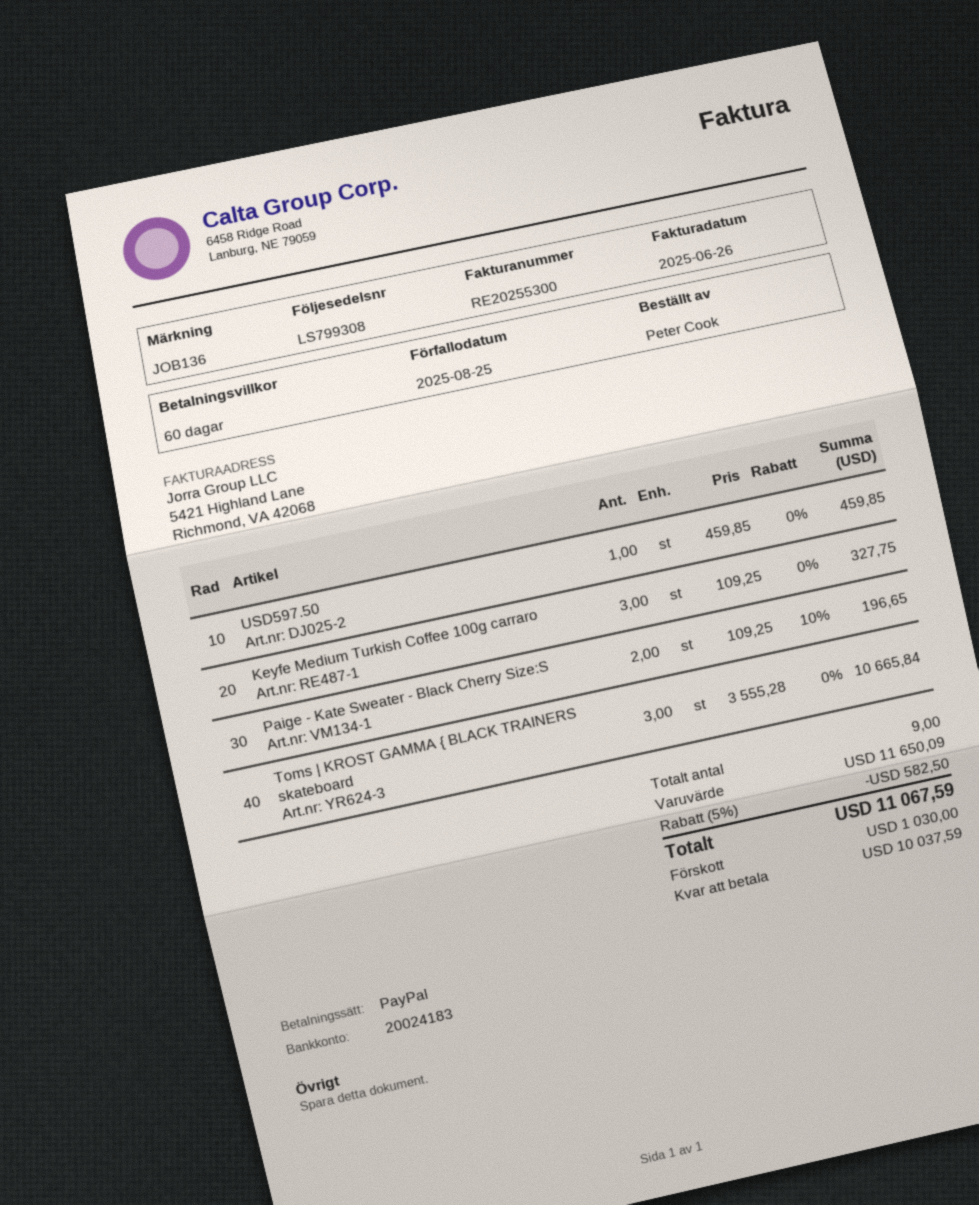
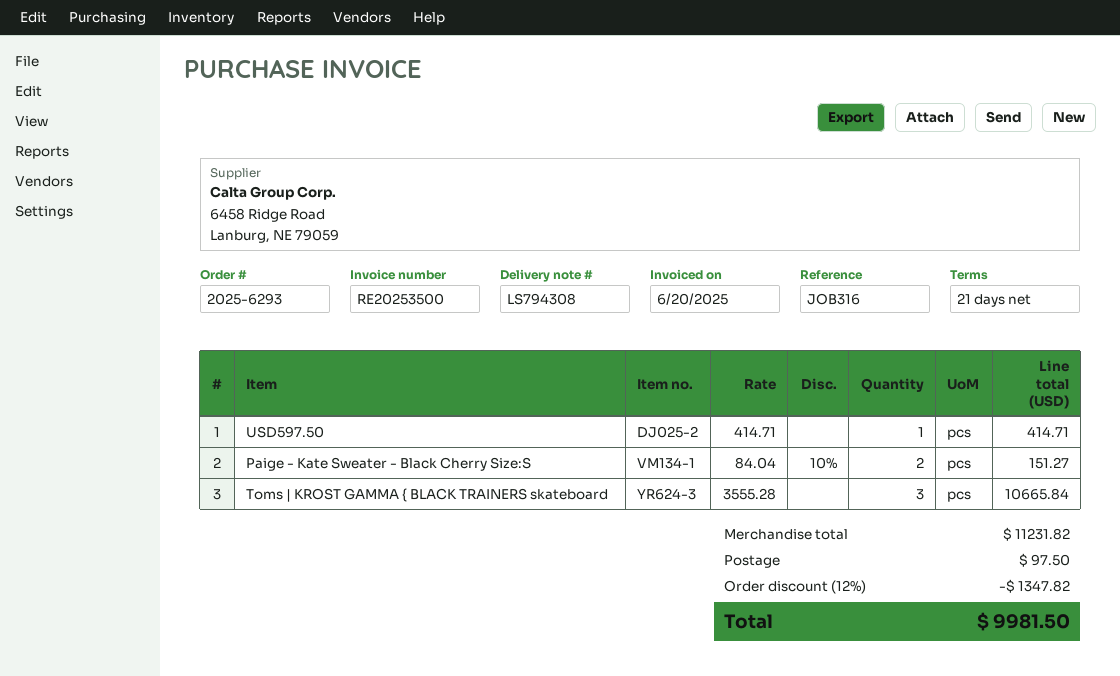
delivery note number: LS799308 -> LS794308
invoice number: RE20255300 -> RE20253500
invoice date: 2025-06-26 -> 2025-06-20
payment terms: 60 days -> 21 days
reference: JOB136 -> JOB316
USD597.50: 1 x 459.85 = 459.85 -> 1 x 414.71 = 414.71
Keyfe Medium Turkish Coffee 100g carraro: 3 x 109.25 = 327.75 -> none
Paige - Kate Sweater - Black Cherry Size:S: 2 x 109.25 - 10% = 196.65 -> 2 x 84.04 - 10% = 151.27
subtotal: 11650.09 -> 11231.82
discount: 5% = 582.50 -> 12% = 1347.82
shipping: none -> 97.50
total: 11067.59 -> 9981.50

